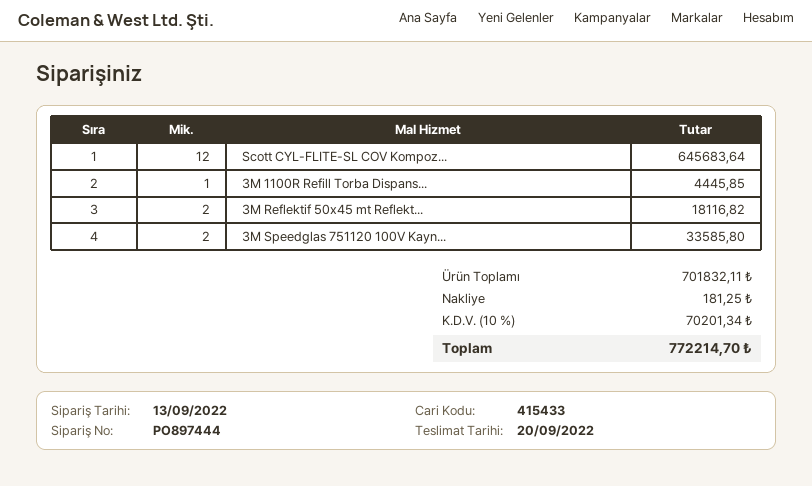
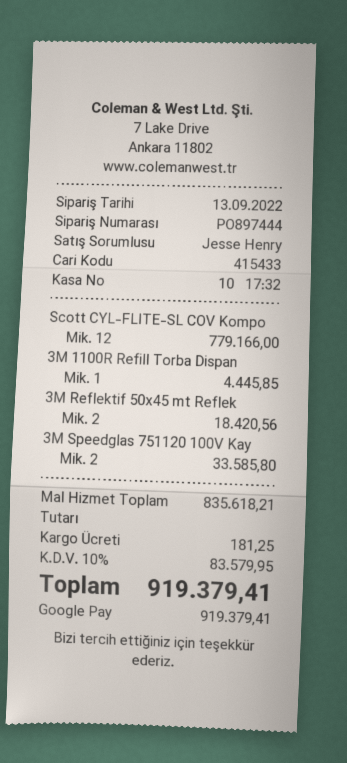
Scott CYL-FLITE-SL COV Kompoz...: 12 for 645683.64 -> 12 for 779166.00
3M Reflektif 50x45 mt Reflekt...: 2 for 18116.82 -> 2 for 18420.56
subtotal: 701832.11 -> 835618.21
tax: 10% = 70201.34 -> 10% = 83579.95
total: 772214.70 -> 919379.41

